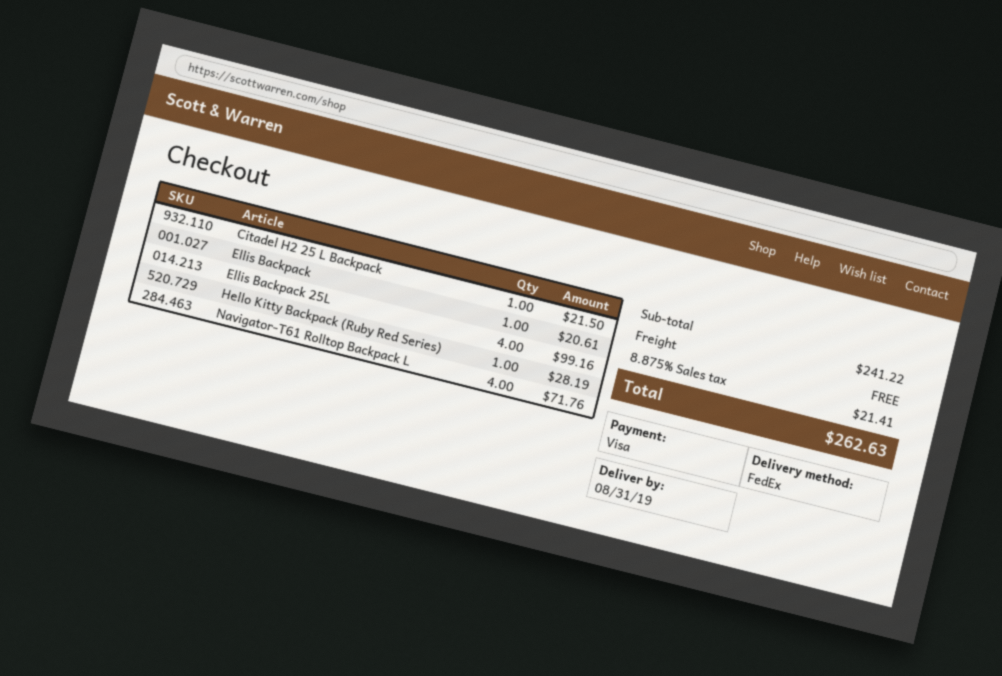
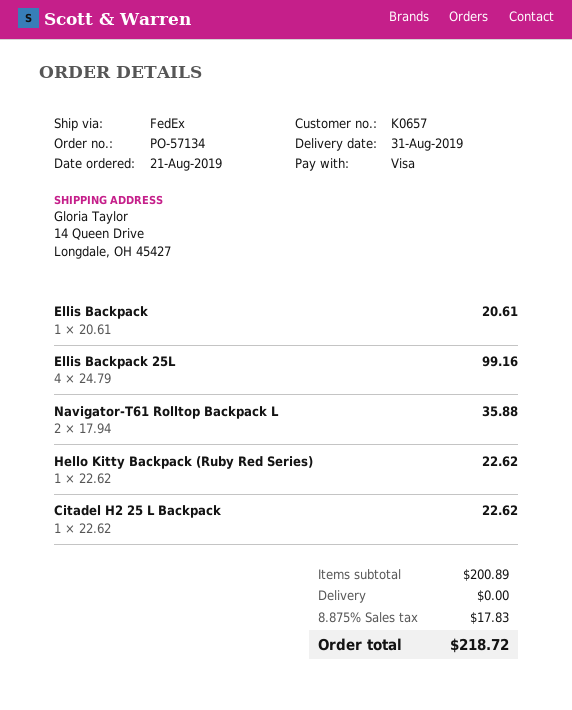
Citadel H2 25 L Backpack: 1 for 21.50 -> 1 for 22.62
Hello Kitty Backpack (Ruby Red Series): 1 for 28.19 -> 1 for 22.62
Navigator-T61 Rolltop Backpack L: 4 for 71.76 -> 2 for 35.88
subtotal: 241.22 -> 200.89
tax: 8.875% = 21.41 -> 8.875% = 17.83
total: 262.63 -> 218.72

